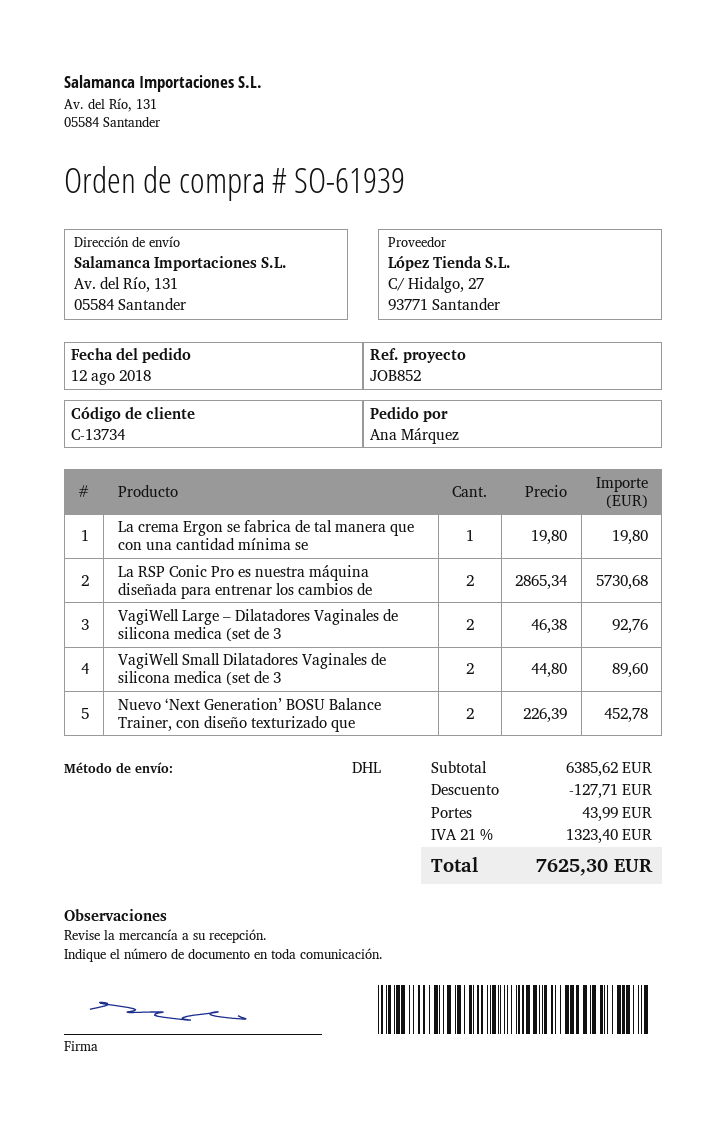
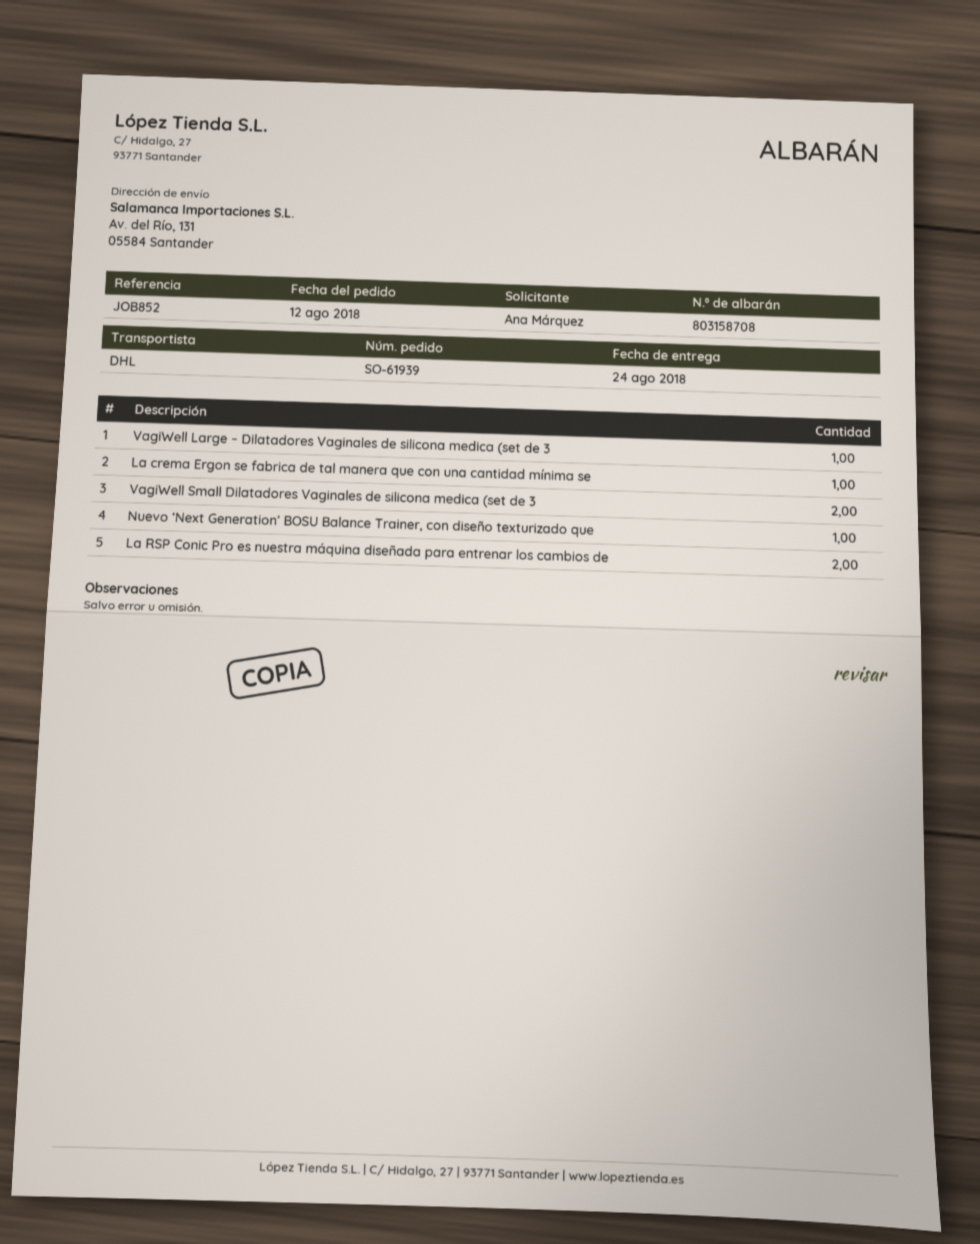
VagiWell Large – Dilatadores Vaginales de silicona medica (set de 3: 2 -> 1
Nuevo ‘Next Generation’ BOSU Balance Trainer, con diseño texturizado que: 2 -> 1

